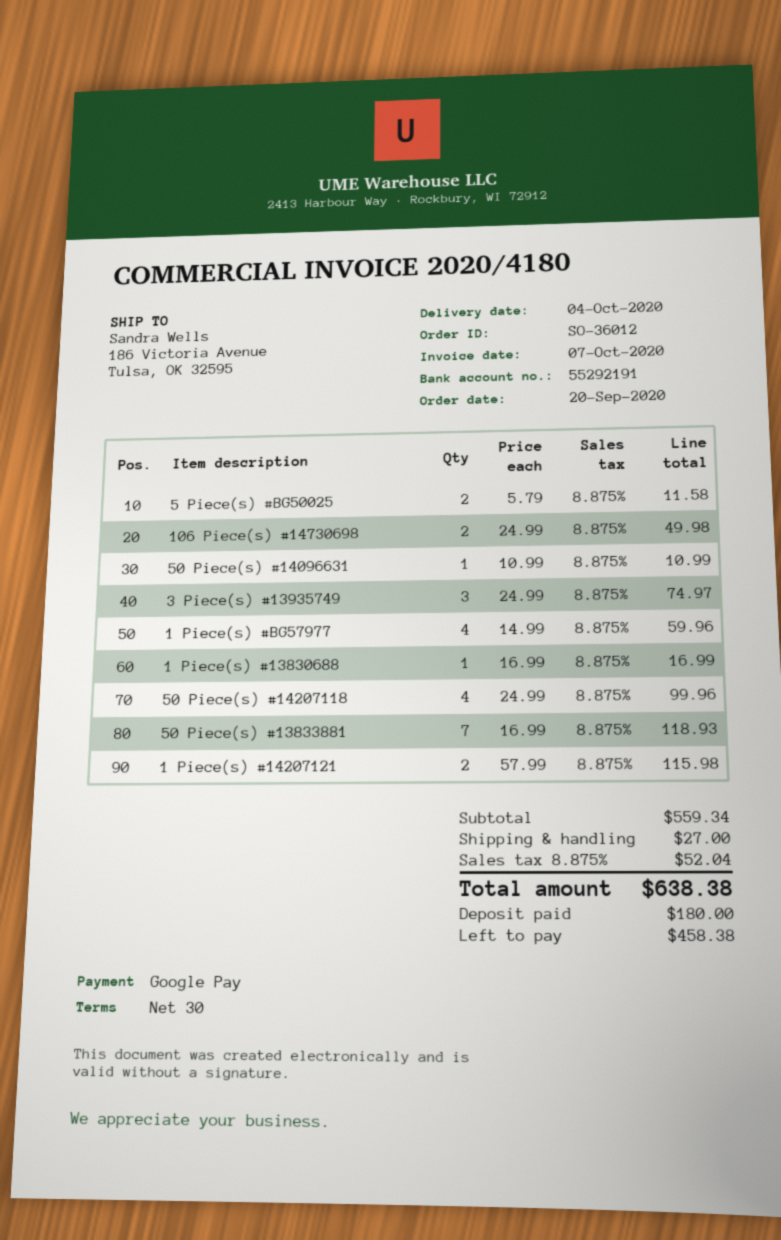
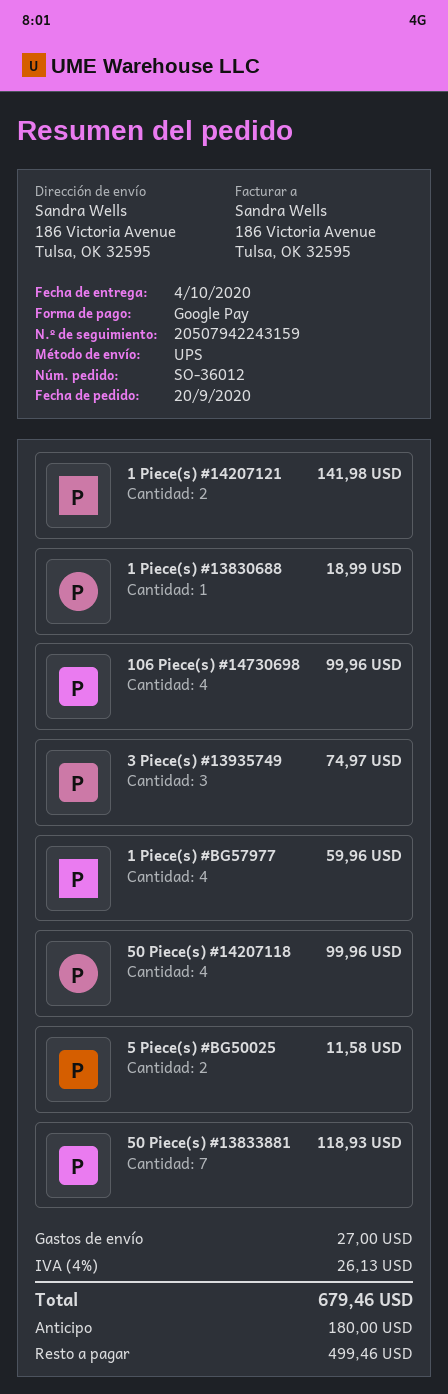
106 Piece(s) #14730698: 2 for 49.98 -> 4 for 99.96
50 Piece(s) #14096631: 1 for 10.99 -> none
1 Piece(s) #13830688: 1 for 16.99 -> 1 for 18.99
1 Piece(s) #14207121: 2 for 115.98 -> 2 for 141.98
tax: 8.875% = 52.04 -> 4% = 26.13
total: 638.38 -> 679.46
balance: 458.38 -> 499.46

